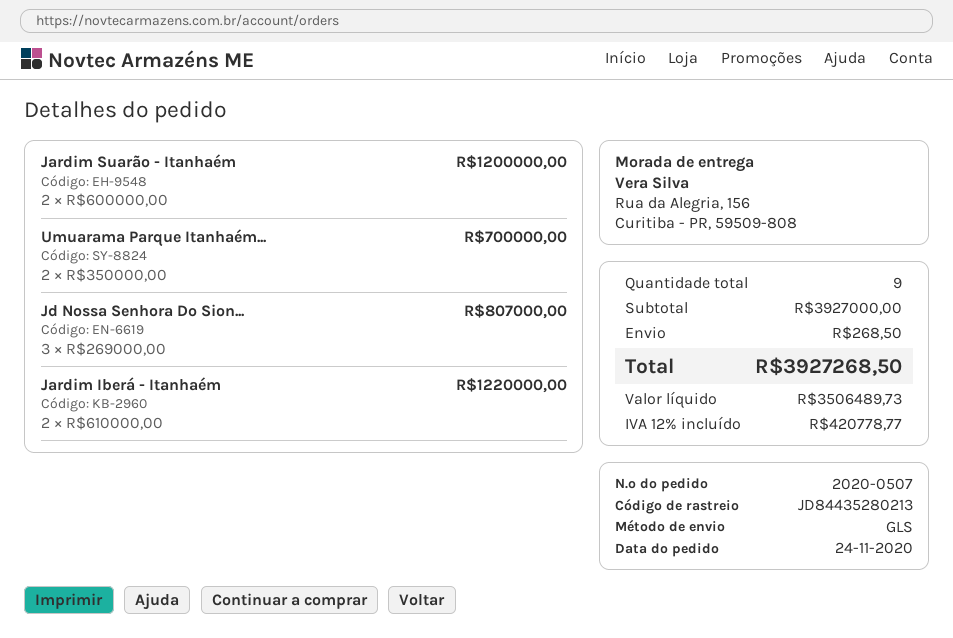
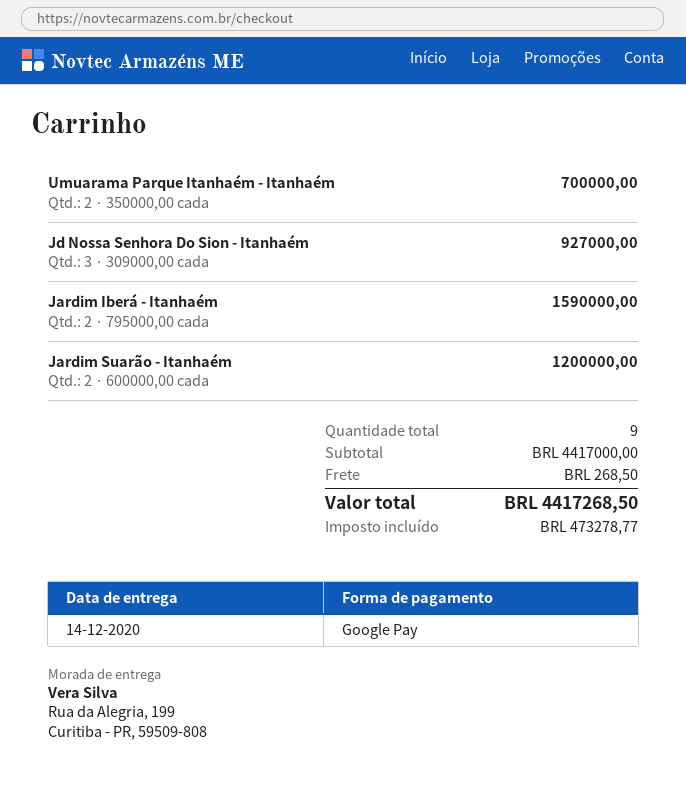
ship to: Rua da Alegria, 156, Curitiba - PR, 59509-808 -> Rua da Alegria, 199, Curitiba - PR, 59509-808
Jd Nossa Senhora Do Sion...: 3 x 269000.00 = 807000.00 -> 3 x 309000.00 = 927000.00
Jardim Iberá - Itanhaém: 2 x 610000.00 = 1220000.00 -> 2 x 795000.00 = 1590000.00
subtotal: 3927000.00 -> 4417000.00
tax: 420778.77 -> 473278.77
total: 3927268.50 -> 4417268.50

